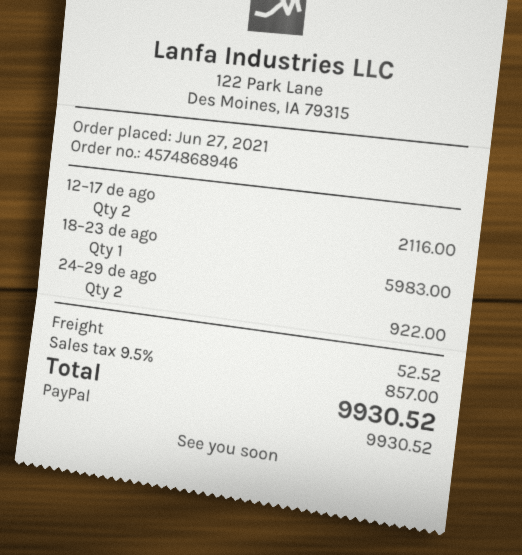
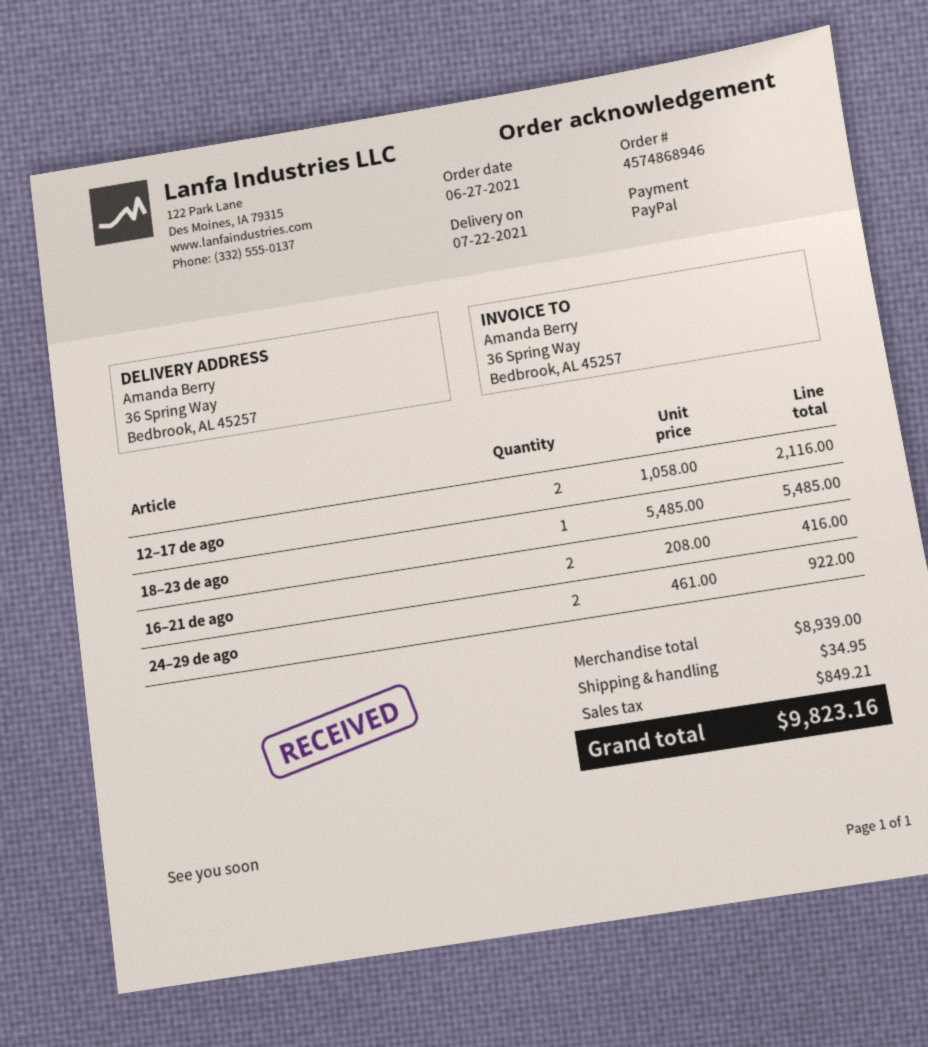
18–23 de ago: 1 for 5983.00 -> 1 for 5485.00
16–21 de ago: none -> 2 for 416.00
shipping: 52.52 -> 34.95
tax: 857.00 -> 849.21
total: 9930.52 -> 9823.16

